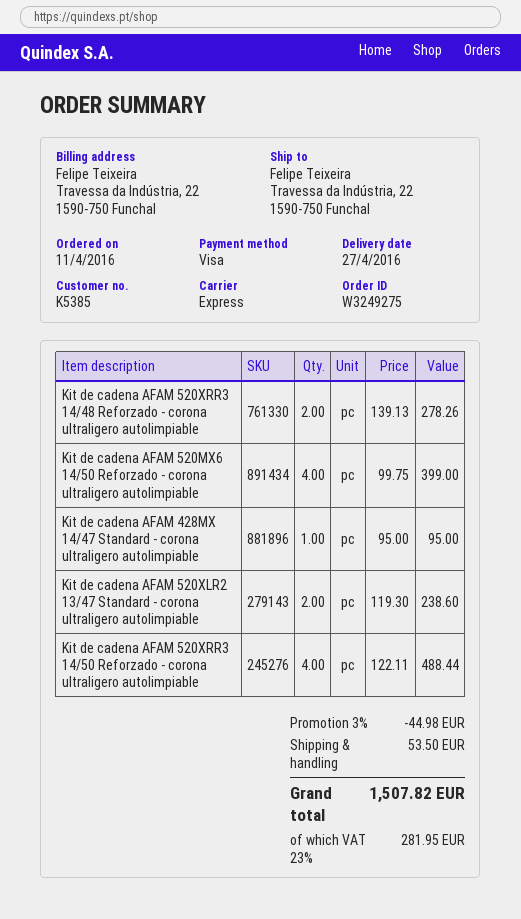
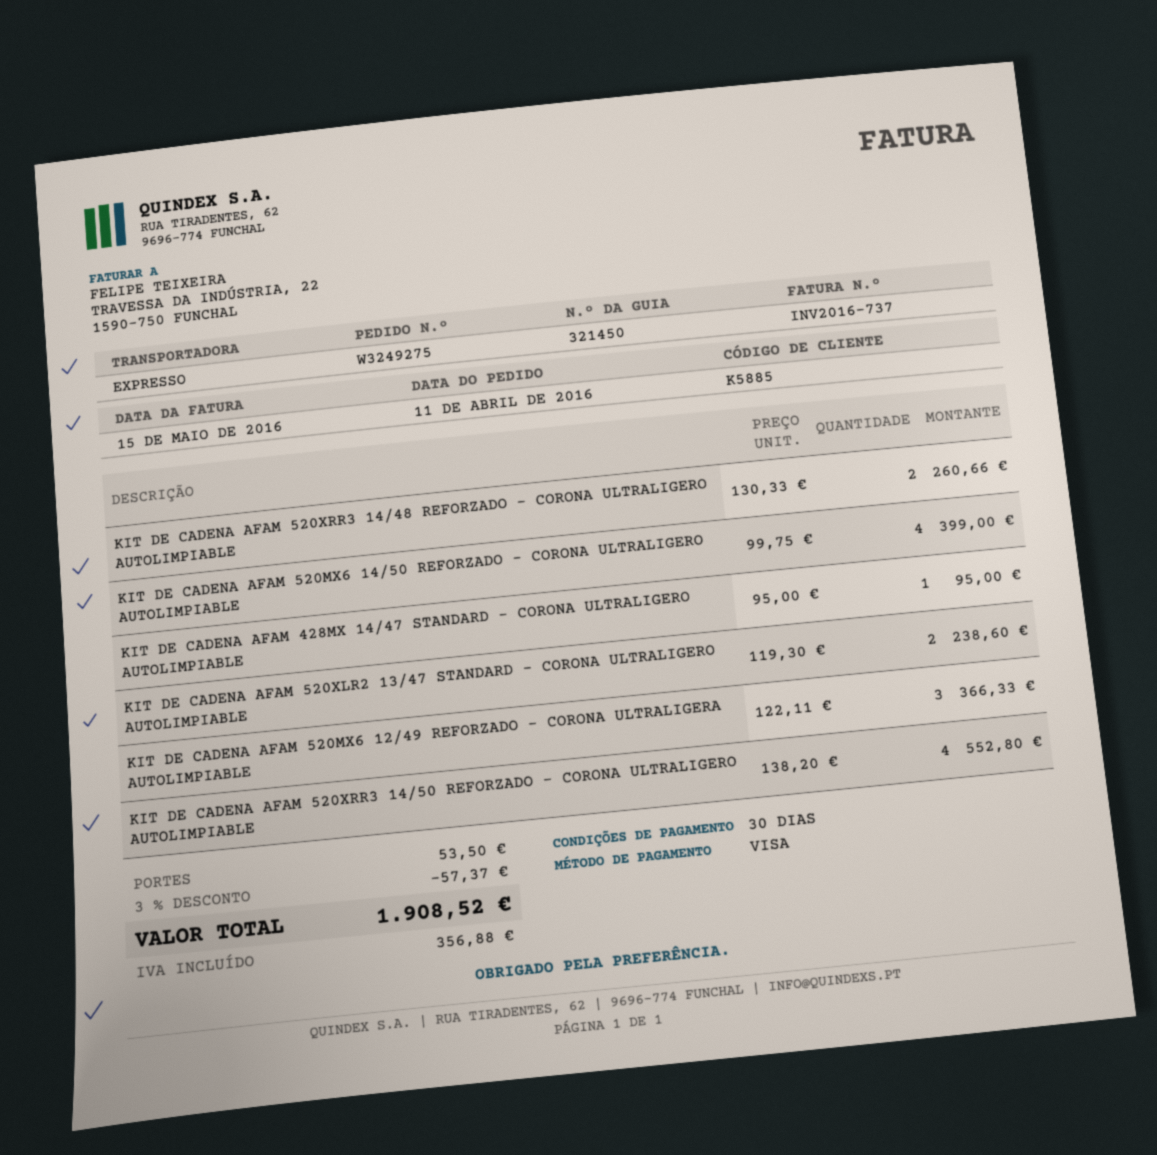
customer number: K5385 -> K5885
Kit de cadena AFAM 520XRR3 14/48 Reforzado - corona ultraligero autolimpiable: 2 x 139.13 = 278.26 -> 2 x 130.33 = 260.66
Kit de cadena AFAM 520XRR3 14/50 Reforzado - corona ultraligero autolimpiable: 4 x 122.11 = 488.44 -> 4 x 138.20 = 552.80
KIT DE CADENA AFAM 520MX6 12/49 REFORZADO - CORONA ULTRALIGERA AUTOLIMPIABLE: none -> 3 x 122.11 = 366.33
discount: 3% = 44.98 -> 3% = 57.37
tax: 281.95 -> 356.88
total: 1507.82 -> 1908.52

